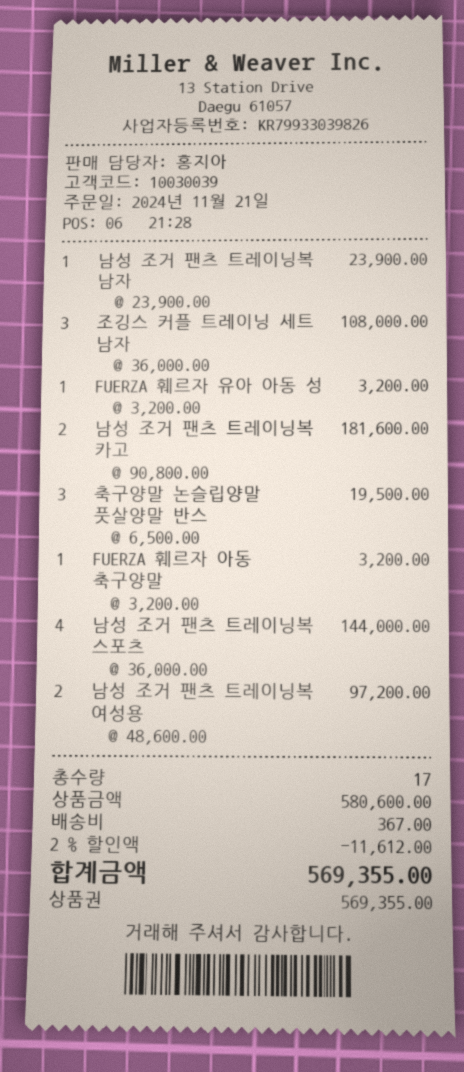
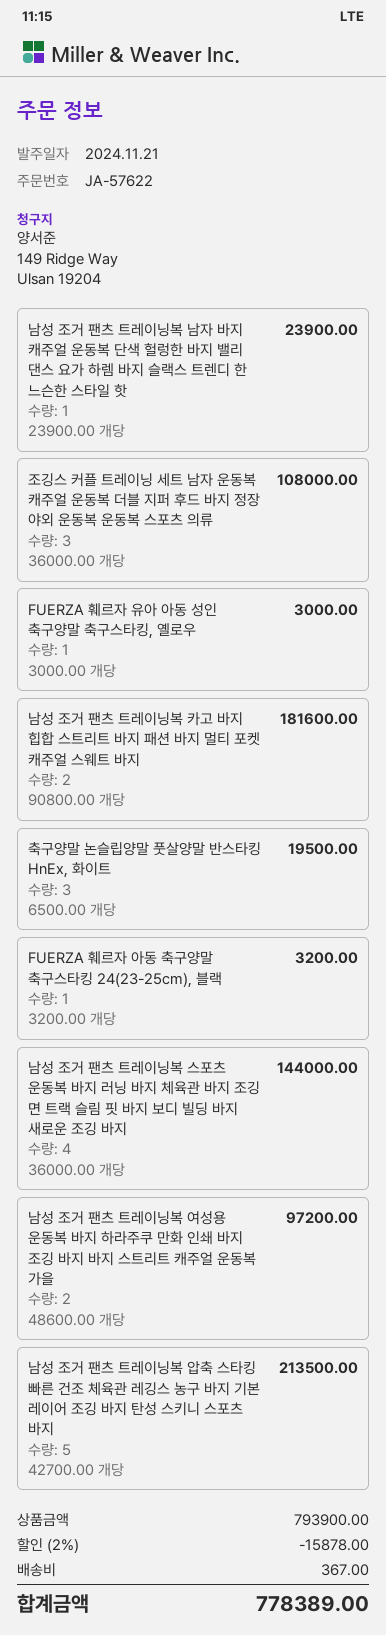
FUERZA 훼르자 유아 아동 성: 1 x 3200.00 = 3200.00 -> 1 x 3000.00 = 3000.00
남성 조거 팬츠 트레이닝복 압축 스타킹 빠른 건조 체육관 레깅스 농구 바지 기본 레이어 조깅 바지 탄성 스키니 스포츠 바지: none -> 5 x 42700.00 = 213500.00
subtotal: 580600.00 -> 793900.00
discount: 2% = 11612.00 -> 2% = 15878.00
total: 569355.00 -> 778389.00

